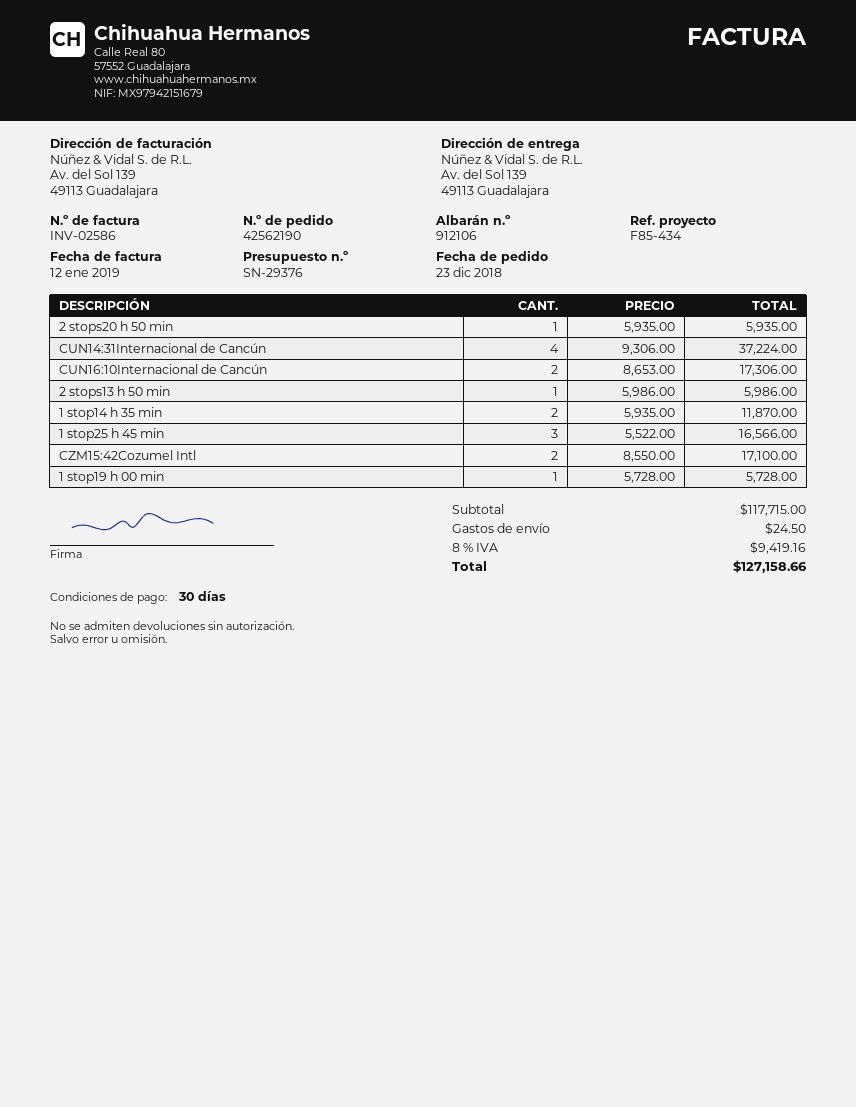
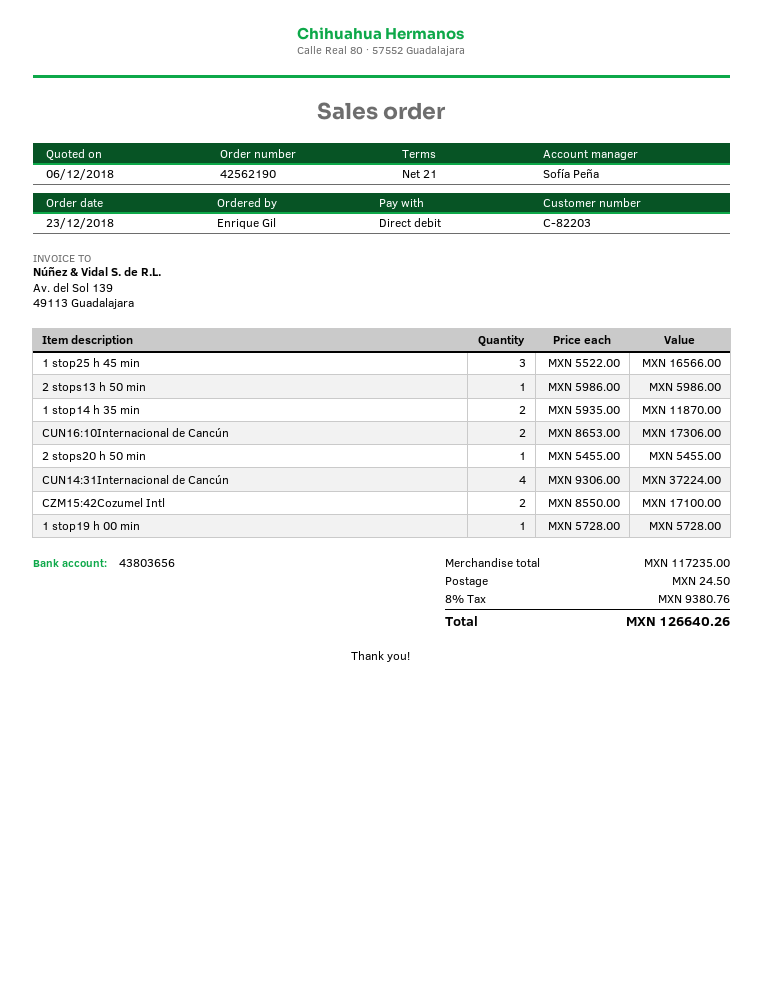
payment terms: 30 days -> 21 days
2 stops20 h 50 min: 1 x 5935.00 = 5935.00 -> 1 x 5455.00 = 5455.00
subtotal: 117715.00 -> 117235.00
tax: 8% = 9419.16 -> 8% = 9380.76
total: 127158.66 -> 126640.26

